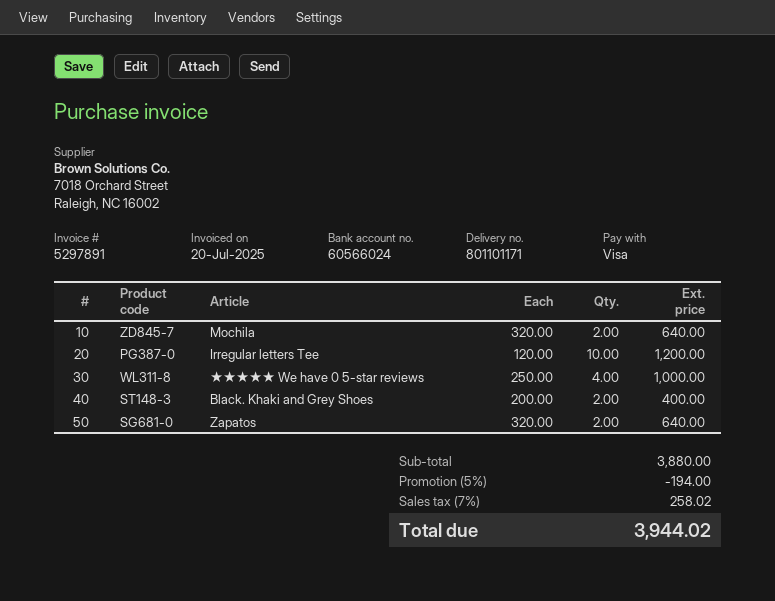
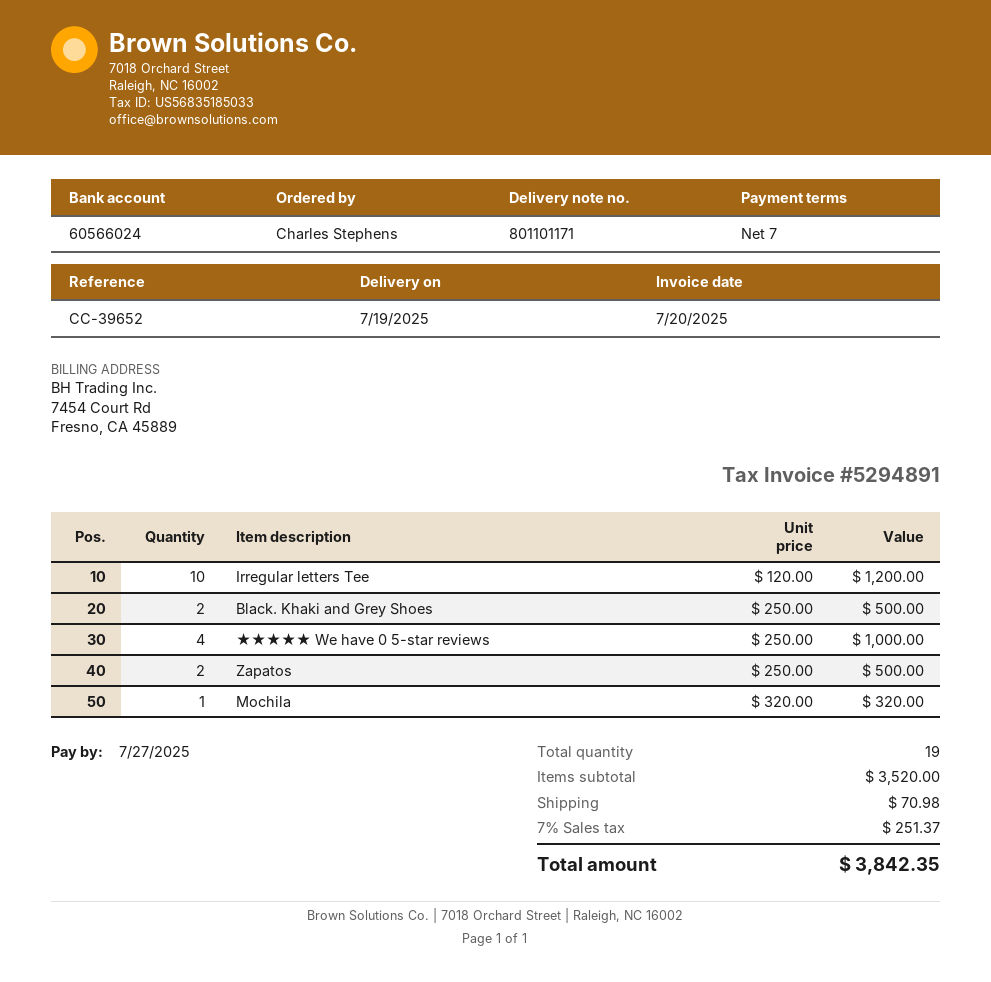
invoice number: 5297891 -> 5294891
Mochila: 2 x 320.00 = 640.00 -> 1 x 320.00 = 320.00
Black. Khaki and Grey Shoes: 2 x 200.00 = 400.00 -> 2 x 250.00 = 500.00
Zapatos: 2 x 320.00 = 640.00 -> 2 x 250.00 = 500.00
subtotal: 3880.00 -> 3520.00
discount: 5% = 194.00 -> none
shipping: none -> 70.98
tax: 7% = 258.02 -> 7% = 251.37
total: 3944.02 -> 3842.35

